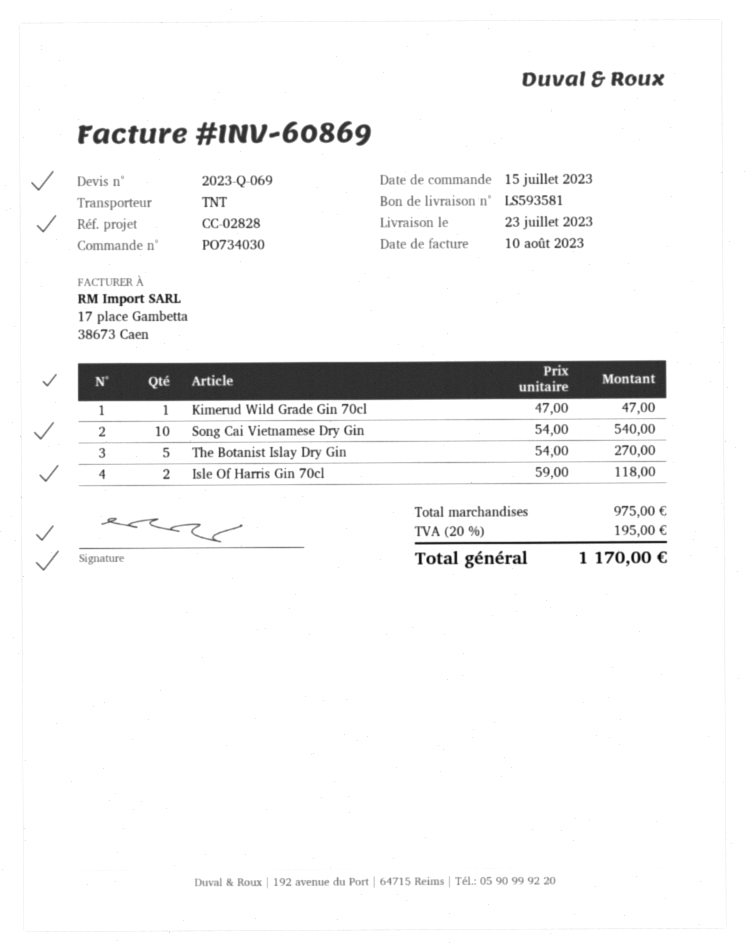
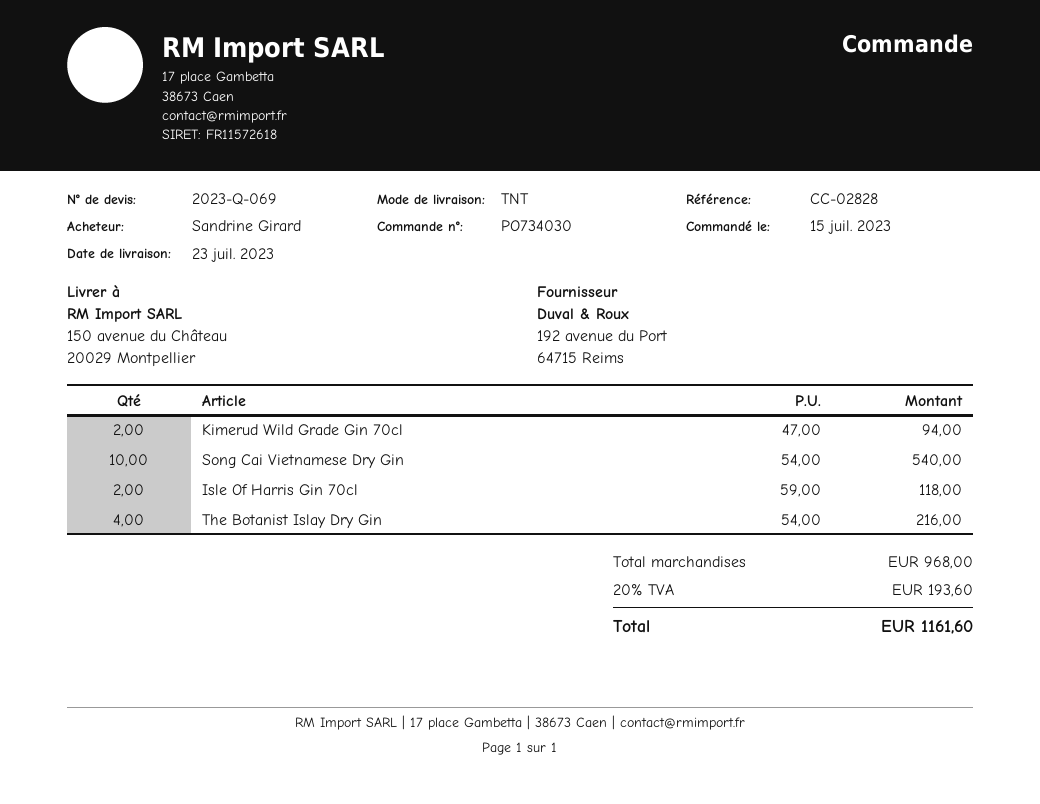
Kimerud Wild Grade Gin 70cl: 1 x 47.00 = 47.00 -> 2 x 47.00 = 94.00
The Botanist Islay Dry Gin: 5 x 54.00 = 270.00 -> 4 x 54.00 = 216.00
subtotal: 975.00 -> 968.00
tax: 20% = 195.00 -> 20% = 193.60
total: 1170.00 -> 1161.60

